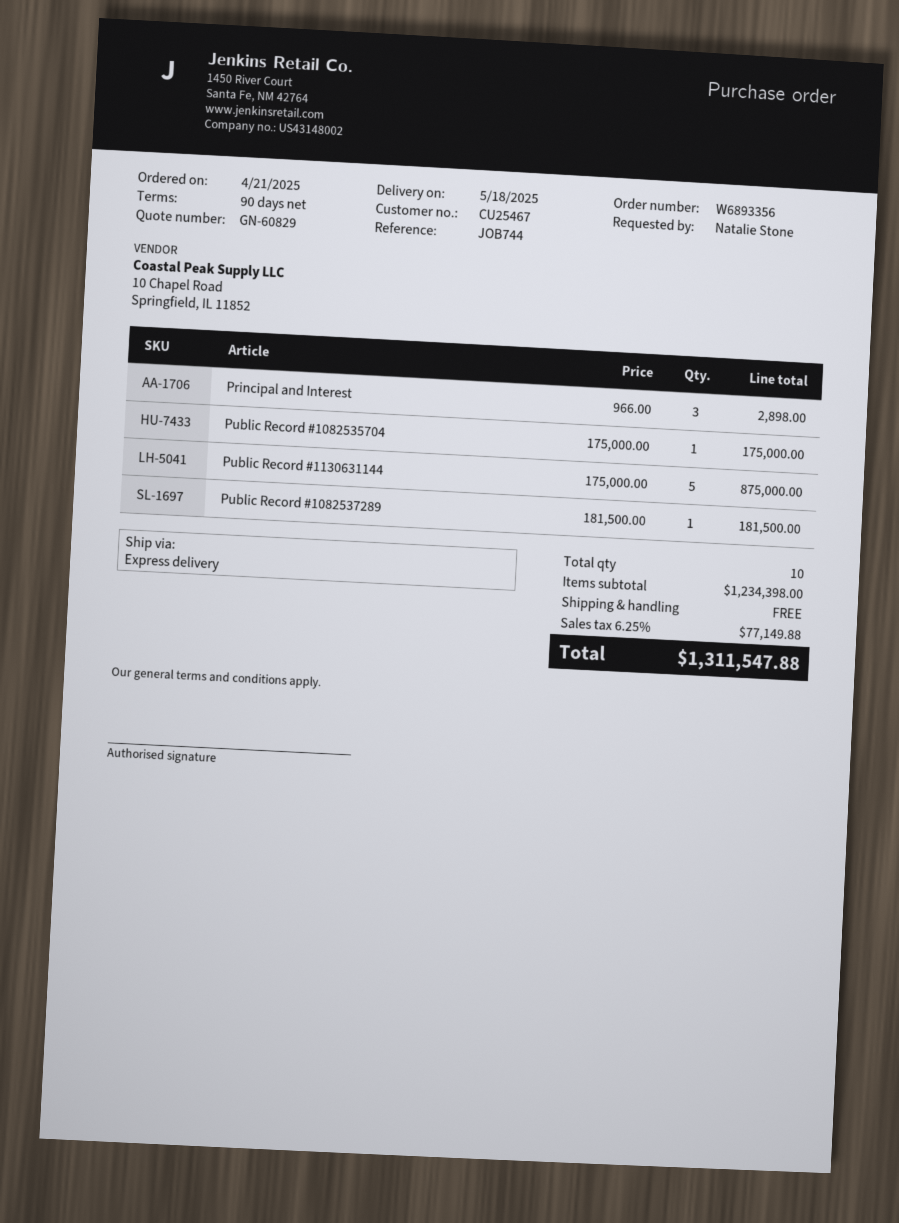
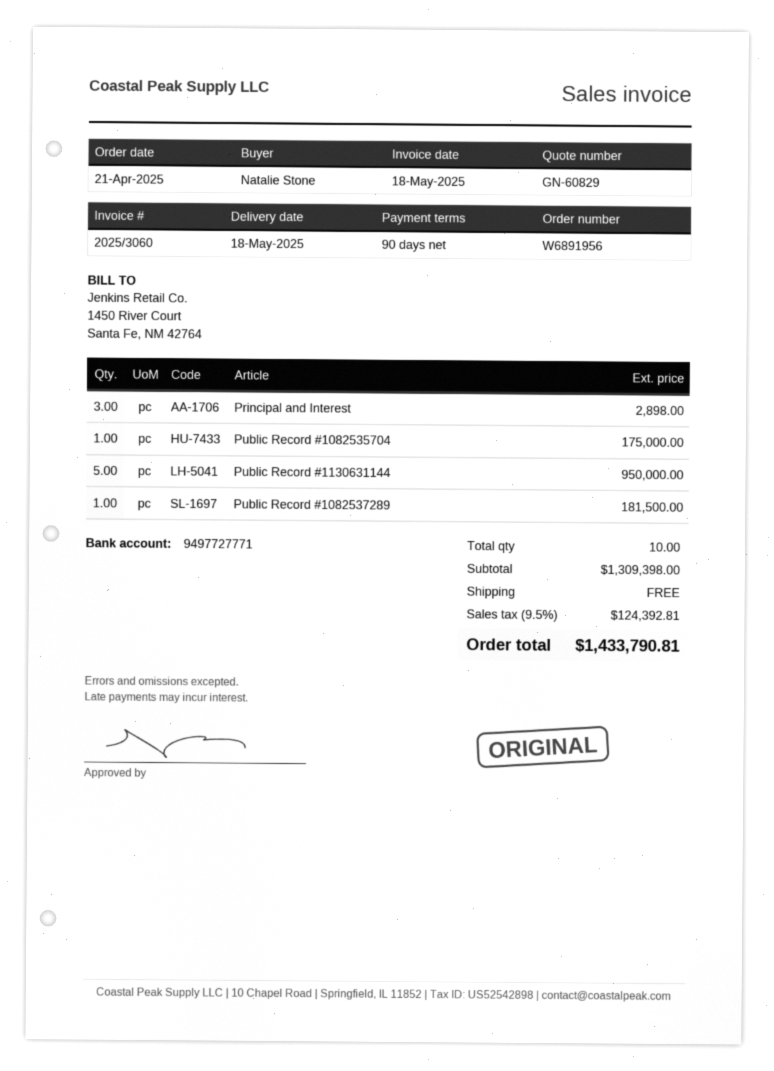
order number: W6893356 -> W6891956
Public Record #1130631144: 5 for 875000.00 -> 5 for 950000.00
subtotal: 1234398.00 -> 1309398.00
tax: 6.25% = 77149.88 -> 9.5% = 124392.81
total: 1311547.88 -> 1433790.81

